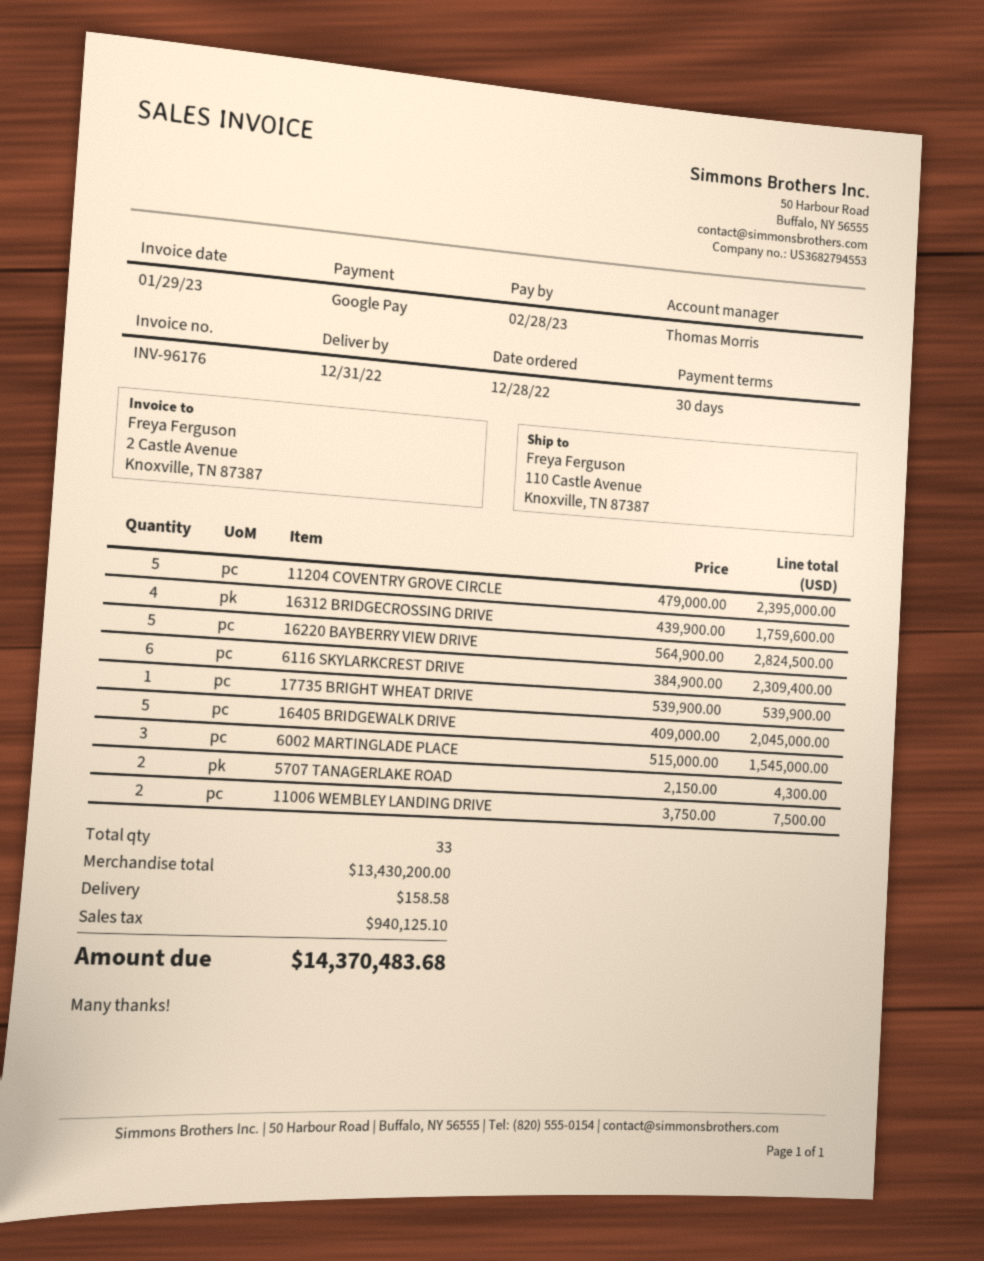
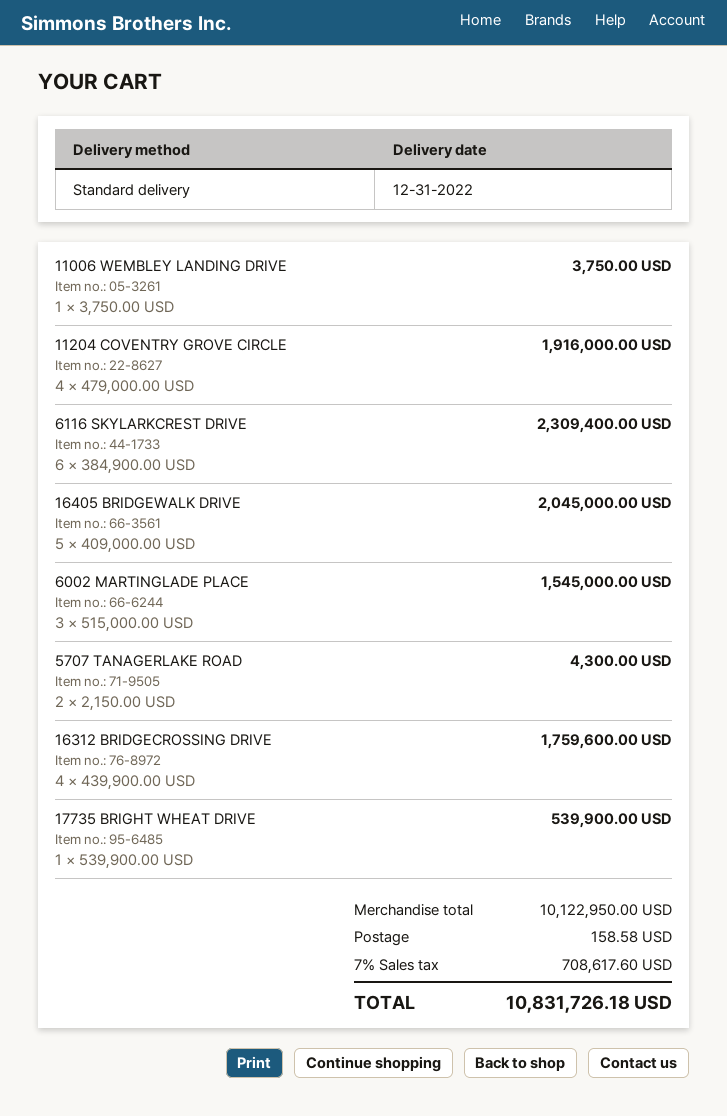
11204 COVENTRY GROVE CIRCLE: 5 x 479000.00 = 2395000.00 -> 4 x 479000.00 = 1916000.00
16220 BAYBERRY VIEW DRIVE: 5 x 564900.00 = 2824500.00 -> none
11006 WEMBLEY LANDING DRIVE: 2 x 3750.00 = 7500.00 -> 1 x 3750.00 = 3750.00
subtotal: 13430200.00 -> 10122950.00
tax: 940125.10 -> 708617.60
total: 14370483.68 -> 10831726.18

